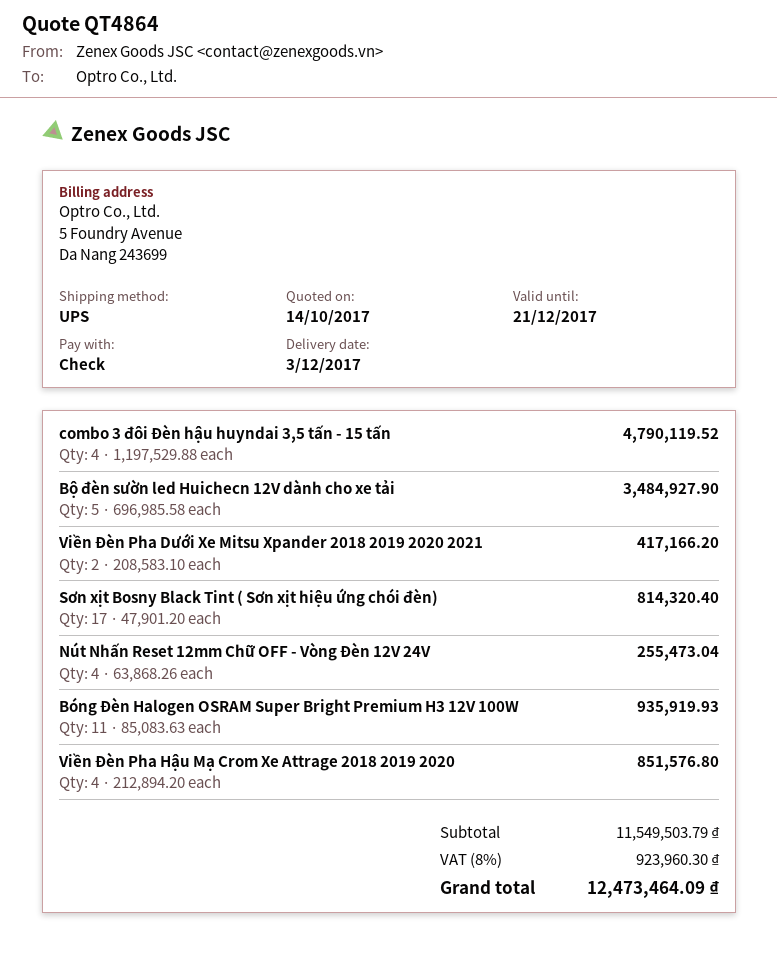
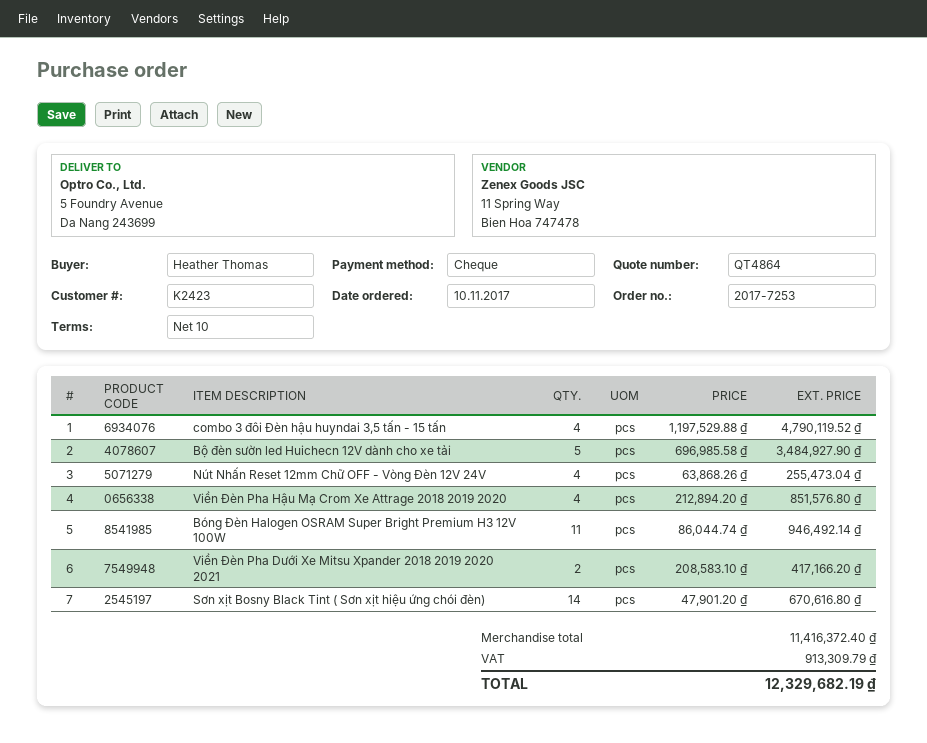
Sơn xịt Bosny Black Tint ( Sơn xịt hiệu ứng chói đèn): 17 x 47901.20 = 814320.40 -> 14 x 47901.20 = 670616.80
Bóng Đèn Halogen OSRAM Super Bright Premium H3 12V 100W: 11 x 85083.63 = 935919.93 -> 11 x 86044.74 = 946492.14
subtotal: 11549503.79 -> 11416372.40
tax: 923960.30 -> 913309.79
total: 12473464.09 -> 12329682.19

